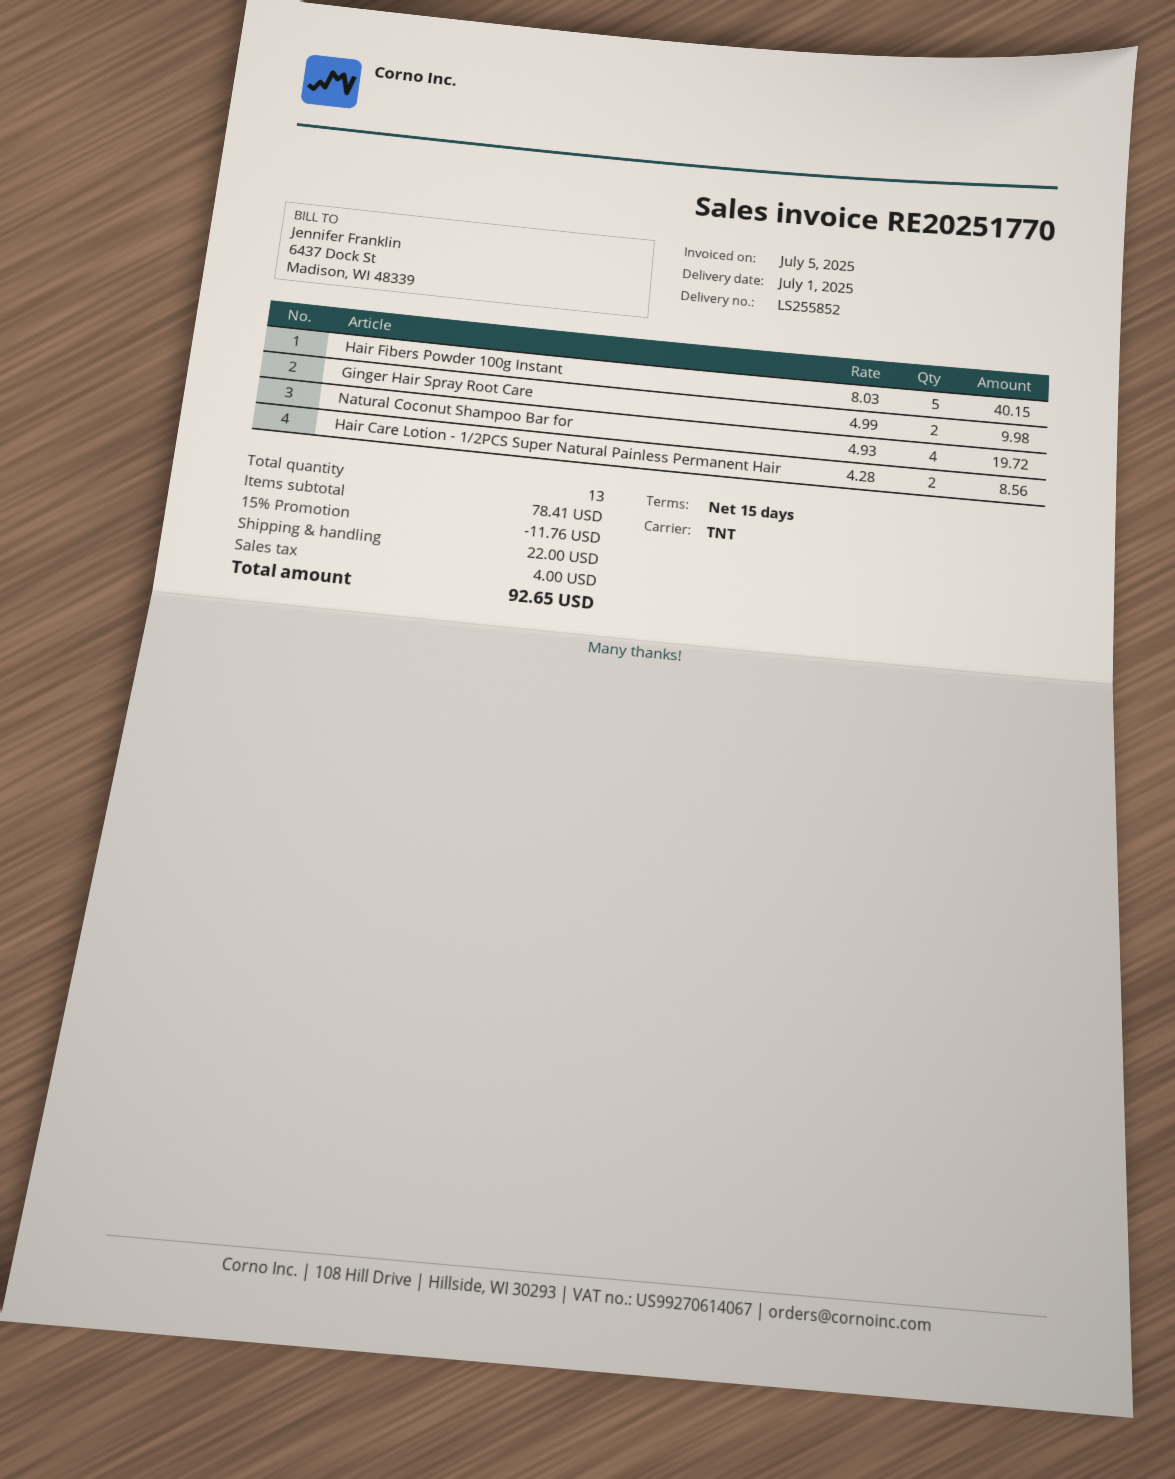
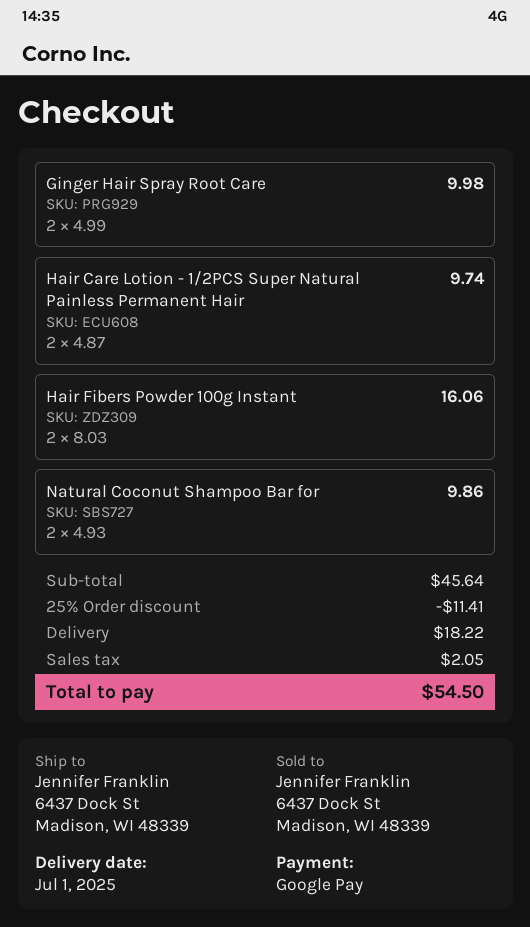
Hair Fibers Powder 100g Instant: 5 x 8.03 = 40.15 -> 2 x 8.03 = 16.06
Natural Coconut Shampoo Bar for: 4 x 4.93 = 19.72 -> 2 x 4.93 = 9.86
Hair Care Lotion - 1/2PCS Super Natural Painless Permanent Hair: 2 x 4.28 = 8.56 -> 2 x 4.87 = 9.74
subtotal: 78.41 -> 45.64
discount: 15% = 11.76 -> 25% = 11.41
shipping: 22.00 -> 18.22
tax: 4.00 -> 2.05
total: 92.65 -> 54.50

